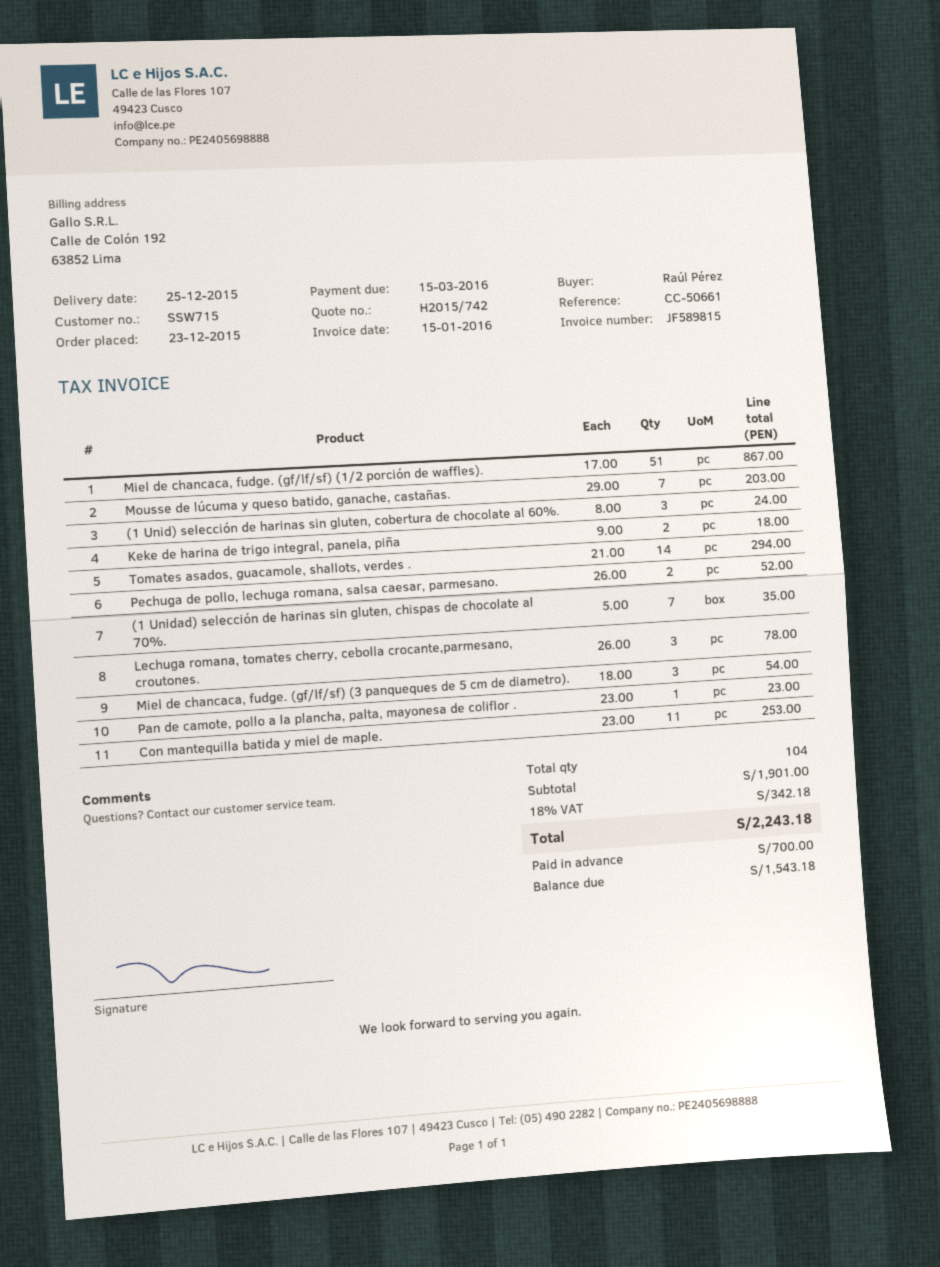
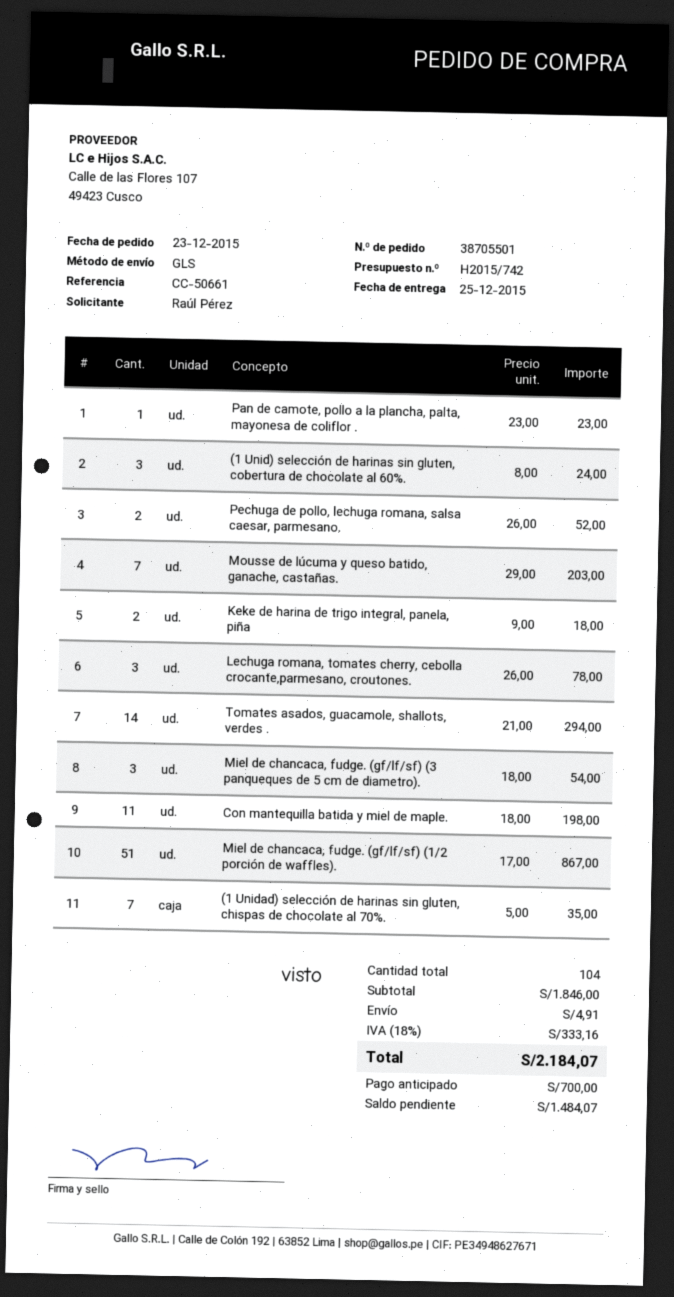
Con mantequilla batida y miel de maple.: 11 x 23.00 = 253.00 -> 11 x 18.00 = 198.00
subtotal: 1901.00 -> 1846.00
shipping: none -> 4.91
tax: 18% = 342.18 -> 18% = 333.16
total: 2243.18 -> 2184.07
balance: 1543.18 -> 1484.07

